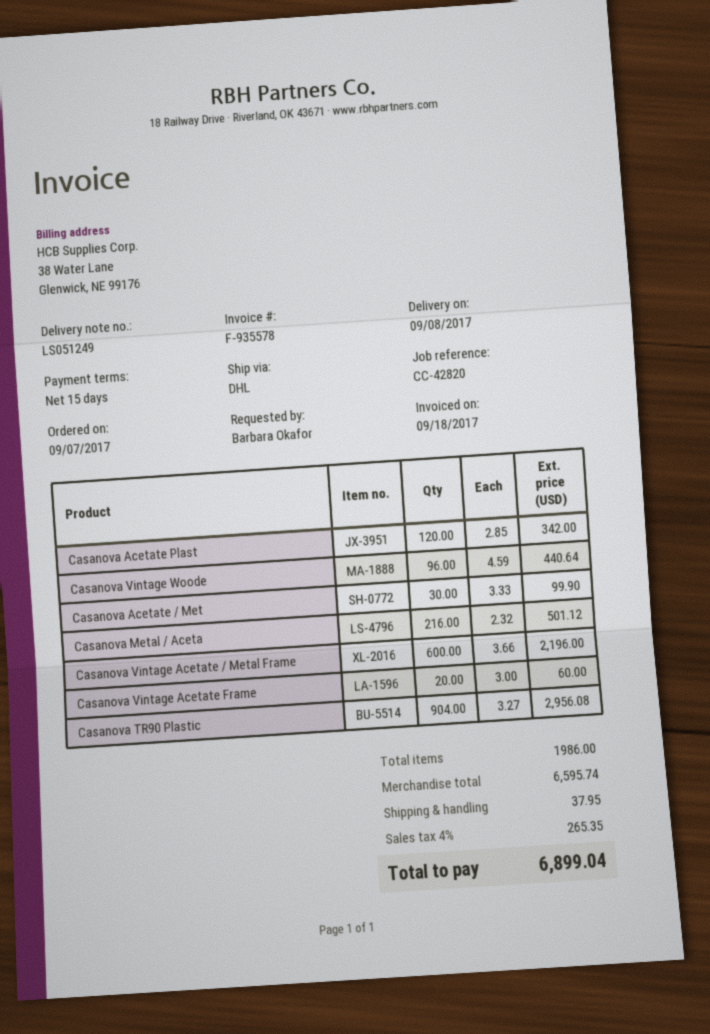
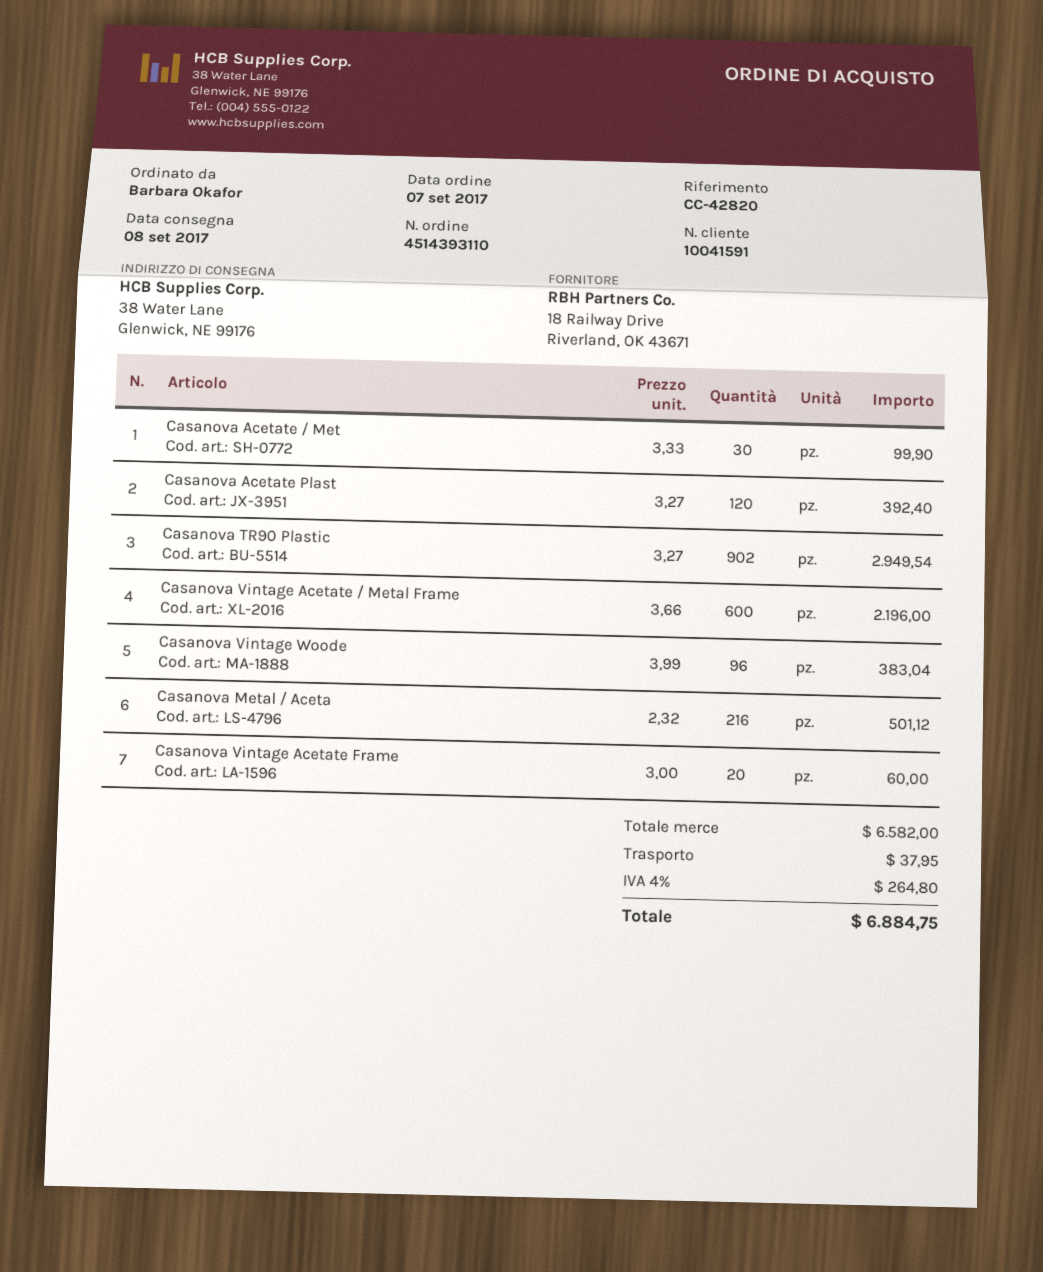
Casanova Acetate Plast: 120 x 2.85 = 342.00 -> 120 x 3.27 = 392.40
Casanova Vintage Woode: 96 x 4.59 = 440.64 -> 96 x 3.99 = 383.04
Casanova TR90 Plastic: 904 x 3.27 = 2956.08 -> 902 x 3.27 = 2949.54
subtotal: 6595.74 -> 6582.00
tax: 4% = 265.35 -> 4% = 264.80
total: 6899.04 -> 6884.75

